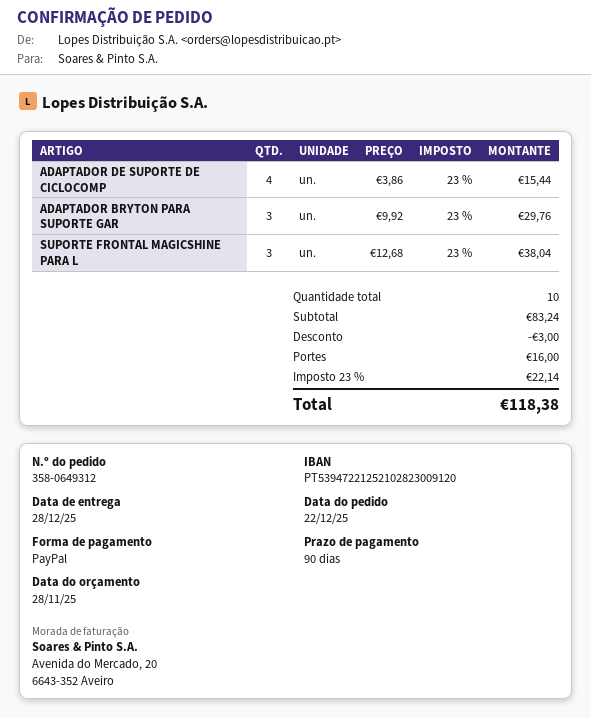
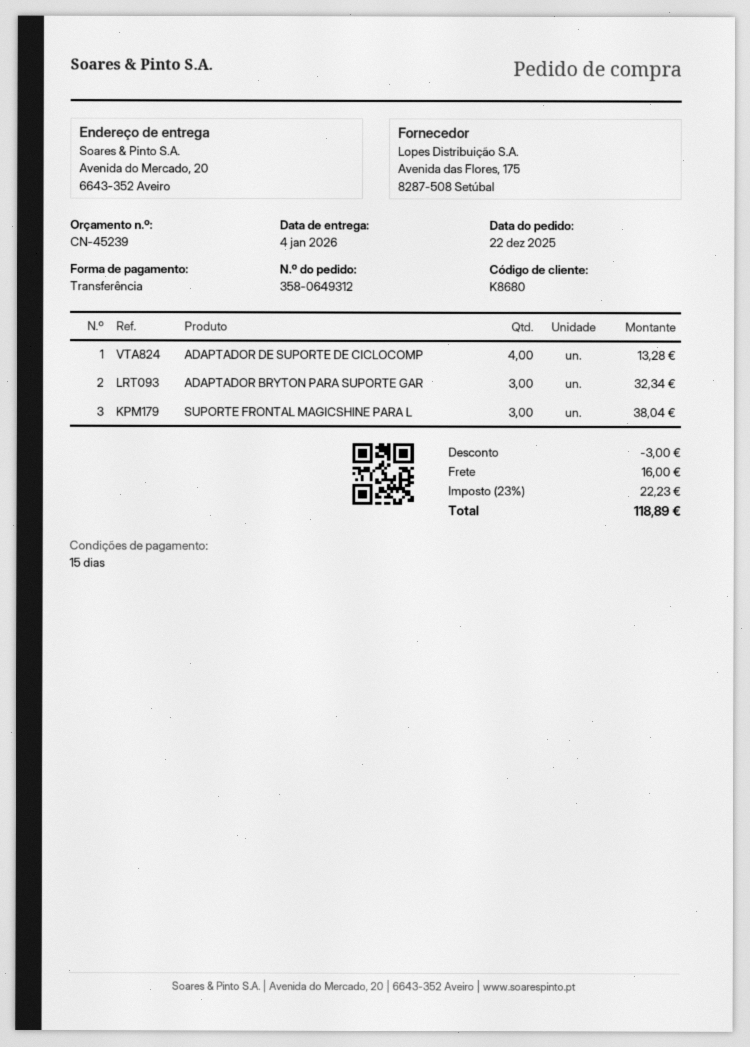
delivery date: 2025-12-28 -> 2026-01-04
payment terms: 90 days -> 15 days
payment method: PayPal -> bank transfer
ADAPTADOR DE SUPORTE DE CICLOCOMP: 4 for 15.44 -> 4 for 13.28
ADAPTADOR BRYTON PARA SUPORTE GAR: 3 for 29.76 -> 3 for 32.34
tax: 23% = 22.14 -> 23% = 22.23
total: 118.38 -> 118.89

